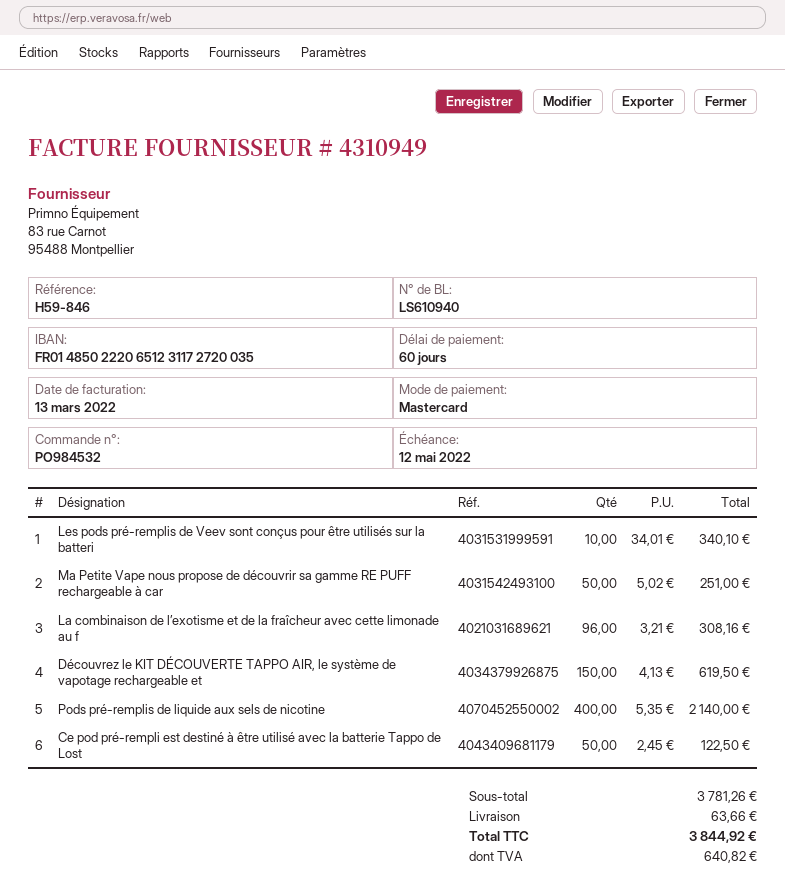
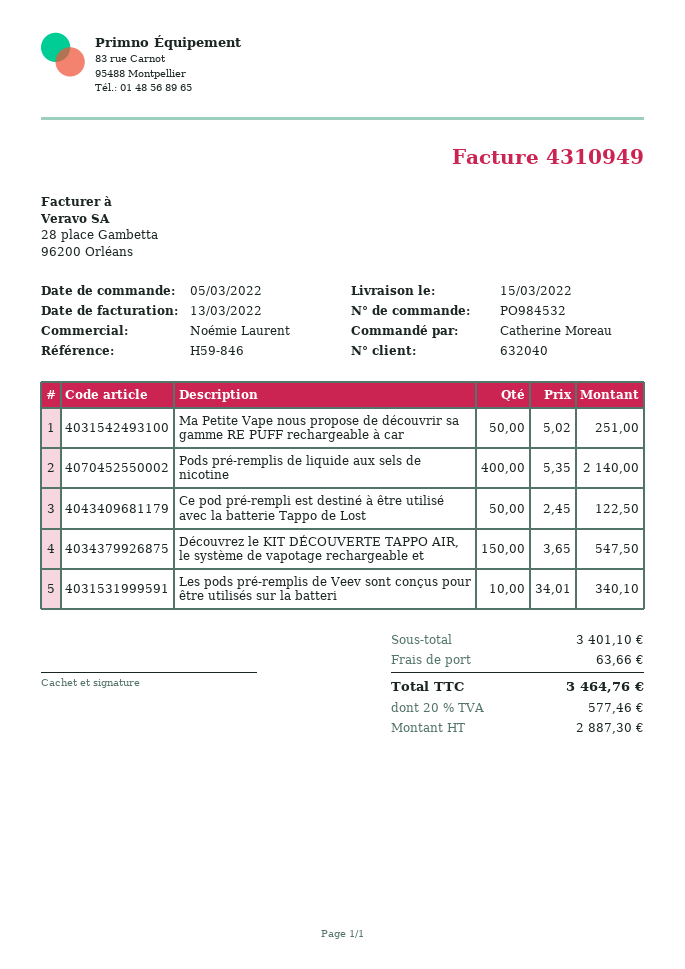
La combinaison de l’exotisme et de la fraîcheur avec cette limonade au f: 96 x 3.21 = 308.16 -> none
Découvrez le KIT DÉCOUVERTE TAPPO AIR, le système de vapotage rechargeable et: 150 x 4.13 = 619.50 -> 150 x 3.65 = 547.50
subtotal: 3781.26 -> 3401.10
tax: 640.82 -> 577.46
total: 3844.92 -> 3464.76

